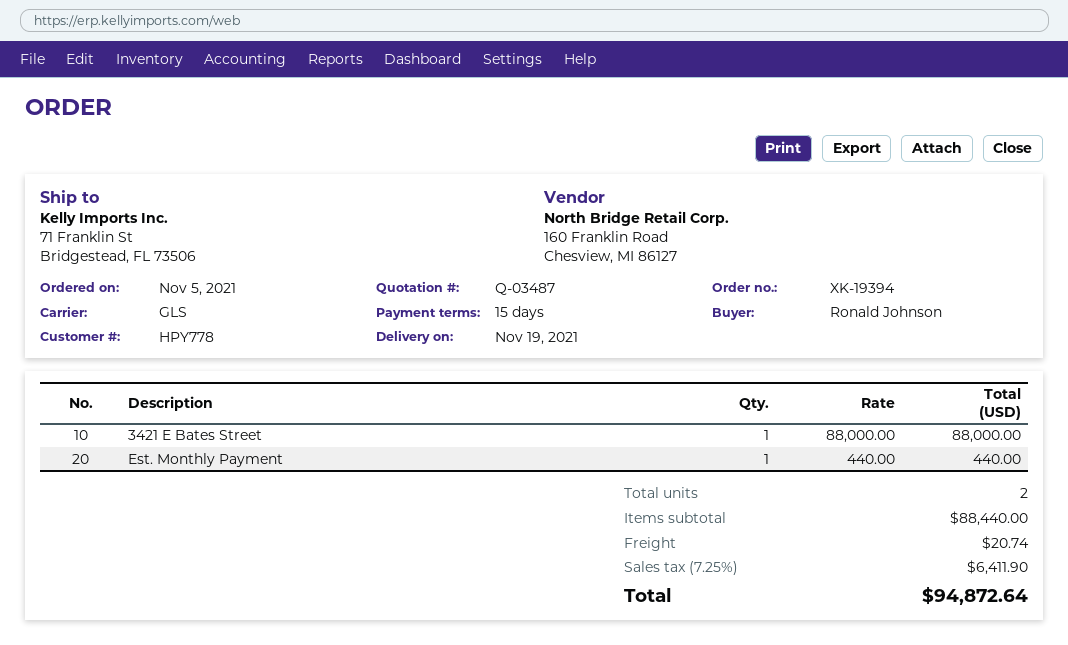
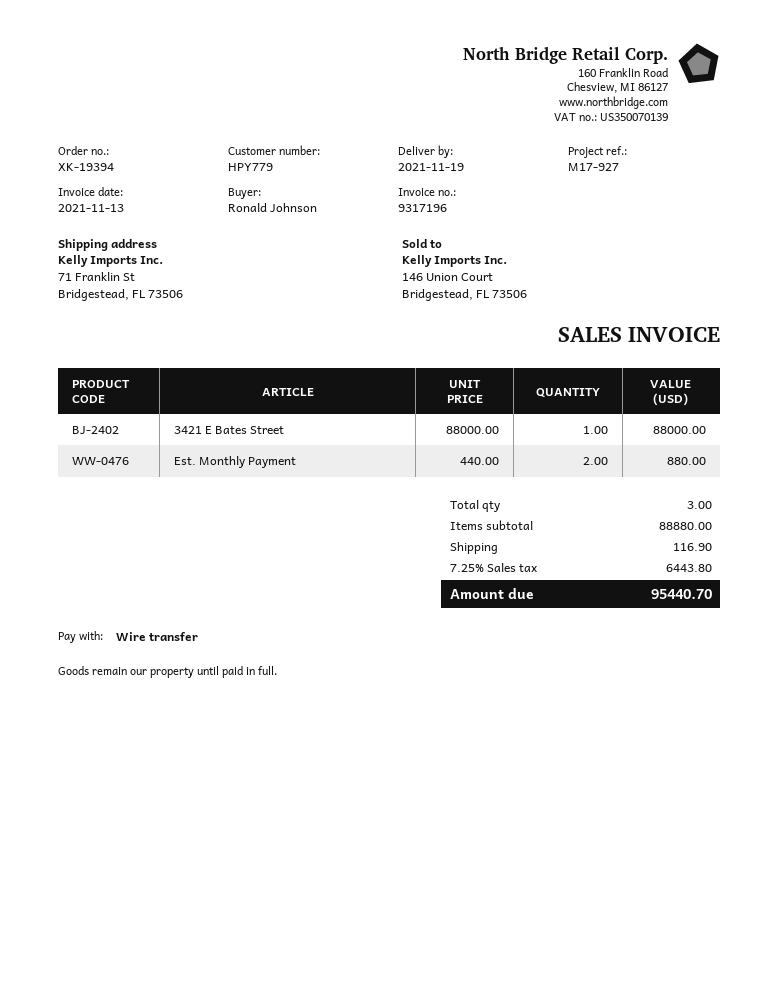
customer number: HPY778 -> HPY779
Est. Monthly Payment: 1 x 440.00 = 440.00 -> 2 x 440.00 = 880.00
total quantity: 2 -> 3
subtotal: 88440.00 -> 88880.00
shipping: 20.74 -> 116.90
tax: 7.25% = 6411.90 -> 7.25% = 6443.80
total: 94872.64 -> 95440.70

